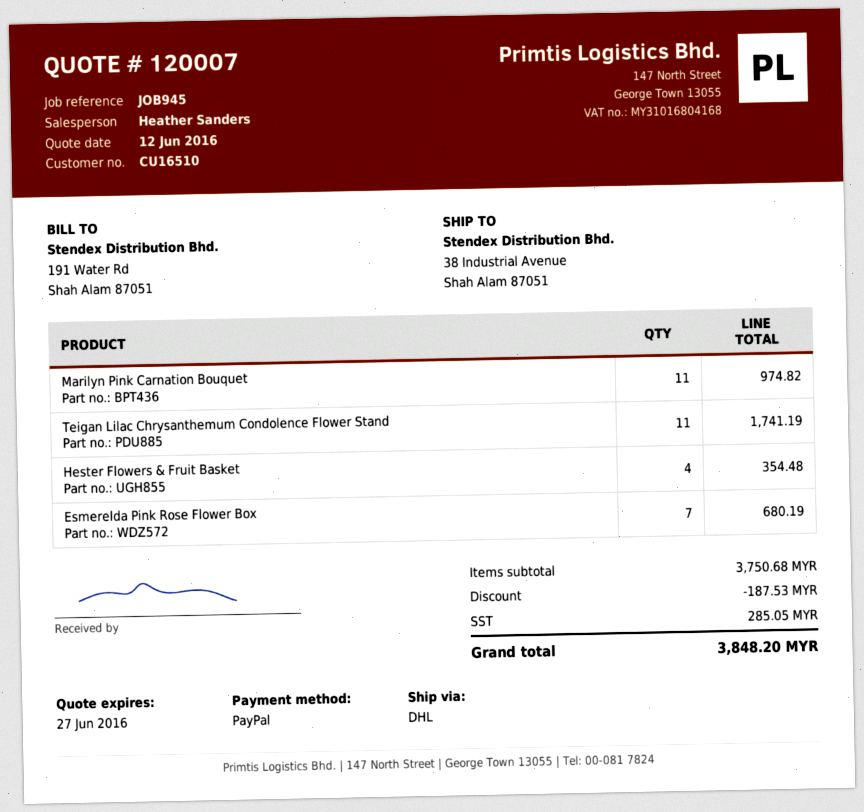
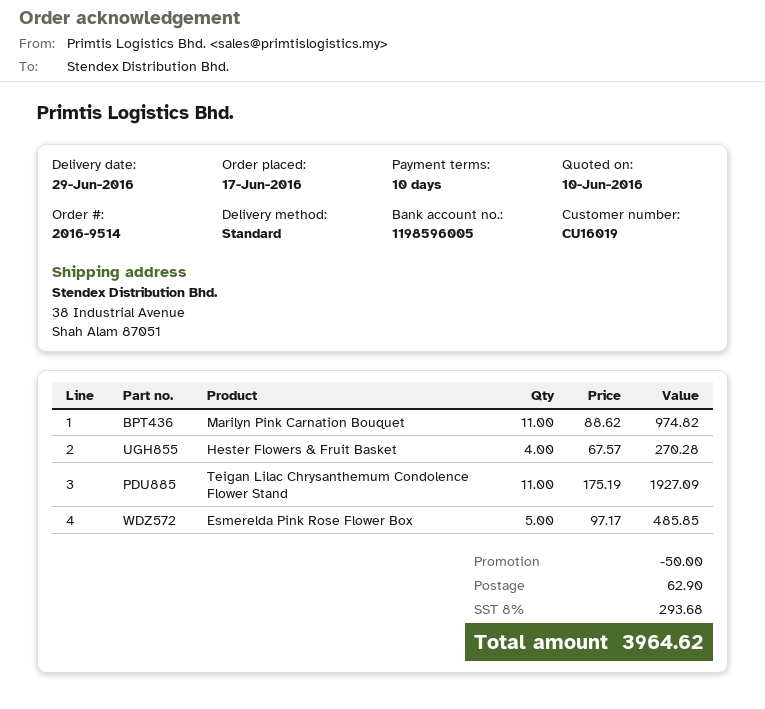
quote date: 2016-06-12 -> 2016-06-10
customer number: CU16510 -> CU16019
shipping method: DHL -> standard
Teigan Lilac Chrysanthemum Condolence Flower Stand: 11 for 1741.19 -> 11 for 1927.09
Hester Flowers & Fruit Basket: 4 for 354.48 -> 4 for 270.28
Esmerelda Pink Rose Flower Box: 7 for 680.19 -> 5 for 485.85
discount: 187.53 -> 50.00
shipping: none -> 62.90
tax: 285.05 -> 293.68
total: 3848.20 -> 3964.62

